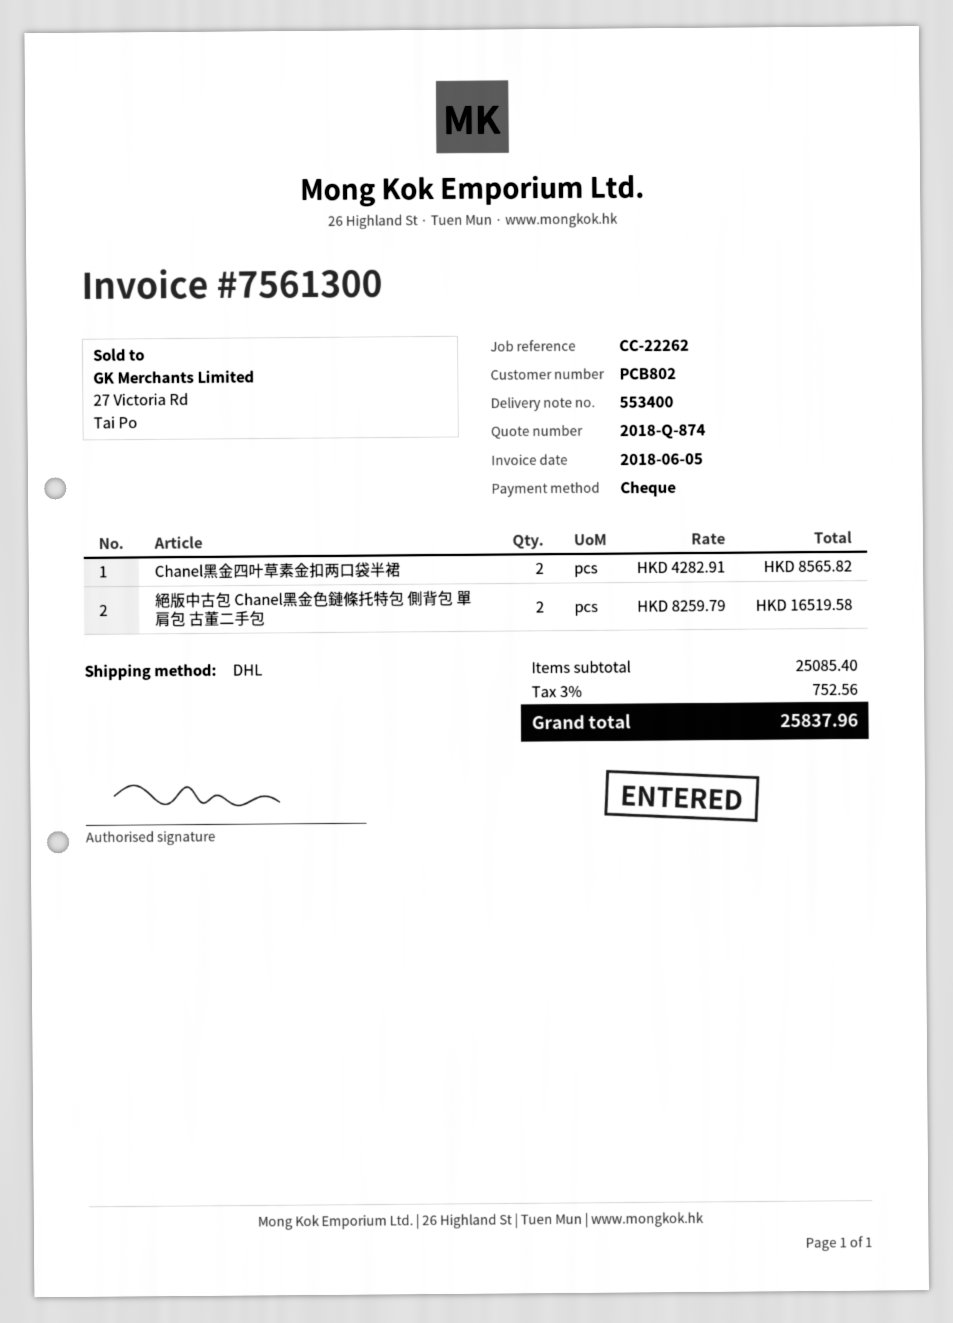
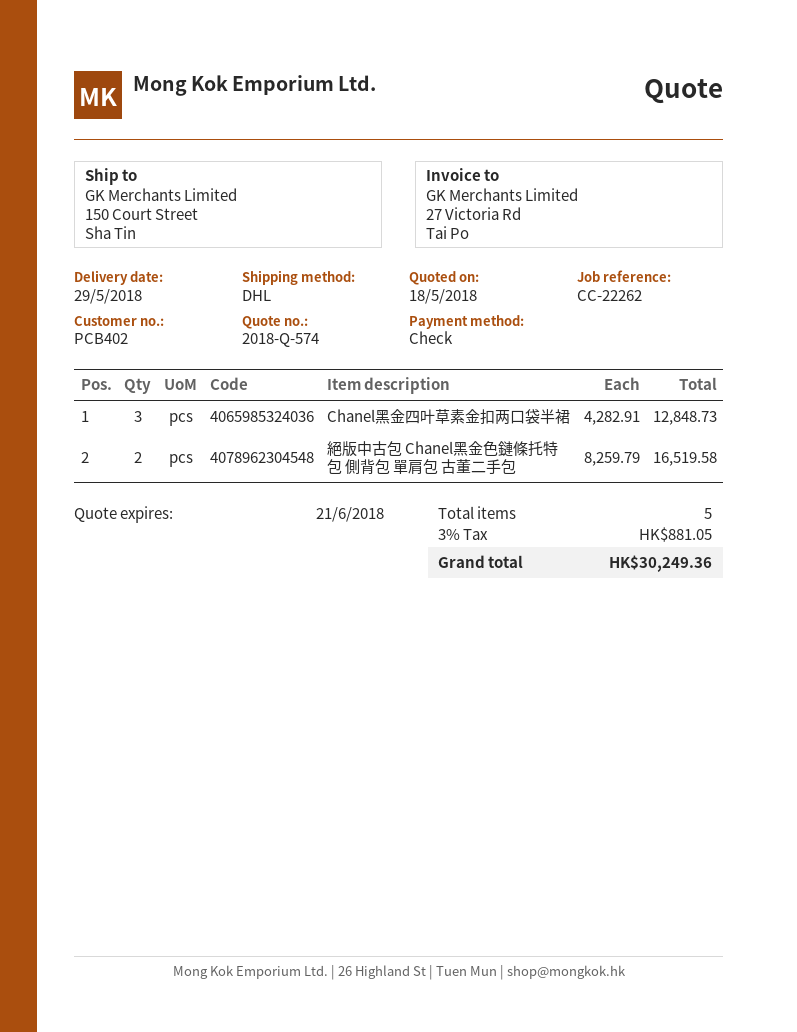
quote number: 2018-Q-874 -> 2018-Q-574
customer number: PCB802 -> PCB402
Chanel黑金四叶草素金扣两口袋半裙: 2 x 4282.91 = 8565.82 -> 3 x 4282.91 = 12848.73
tax: 3% = 752.56 -> 3% = 881.05
total: 25837.96 -> 30249.36

